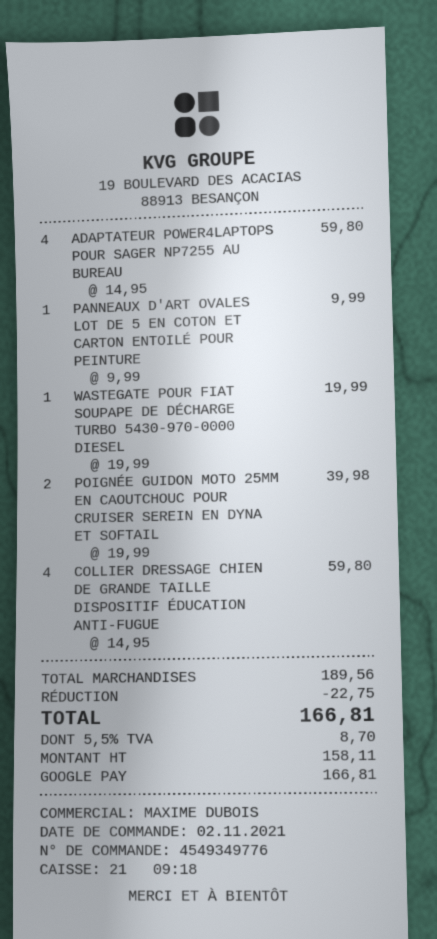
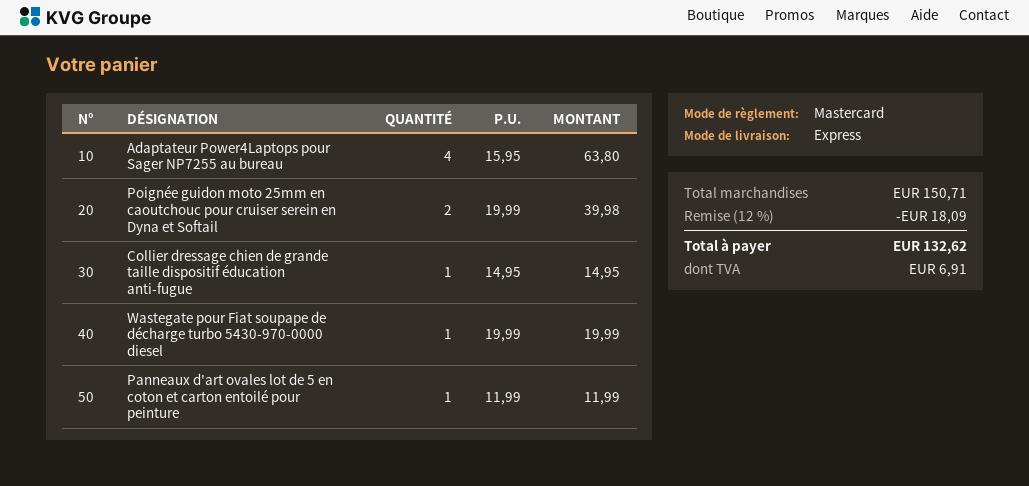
payment method: Google Pay -> Mastercard
ADAPTATEUR POWER4LAPTOPS POUR SAGER NP7255 AU BUREAU: 4 x 14.95 = 59.80 -> 4 x 15.95 = 63.80
PANNEAUX D'ART OVALES LOT DE 5 EN COTON ET CARTON ENTOILÉ POUR PEINTURE: 1 x 9.99 = 9.99 -> 1 x 11.99 = 11.99
COLLIER DRESSAGE CHIEN DE GRANDE TAILLE DISPOSITIF ÉDUCATION ANTI-FUGUE: 4 x 14.95 = 59.80 -> 1 x 14.95 = 14.95
subtotal: 189.56 -> 150.71
discount: 22.75 -> 18.09
tax: 8.70 -> 6.91
total: 166.81 -> 132.62

